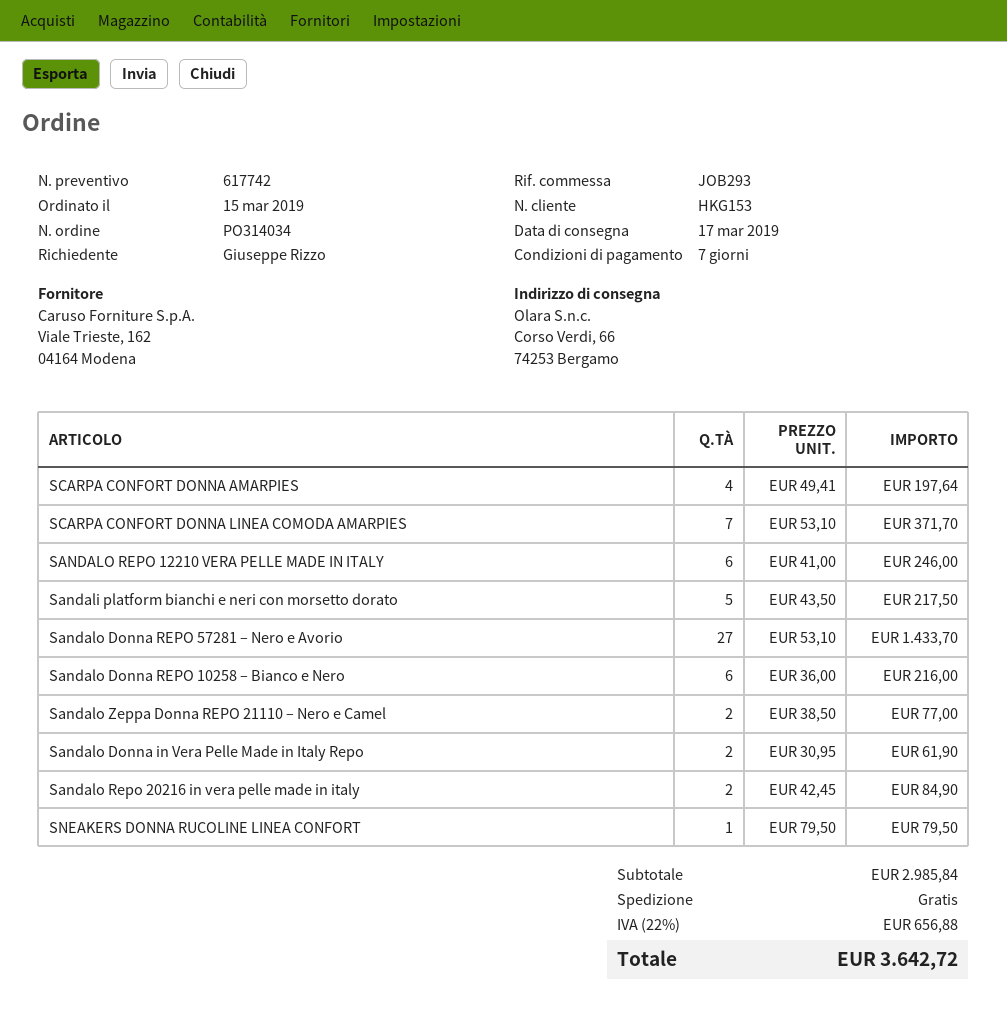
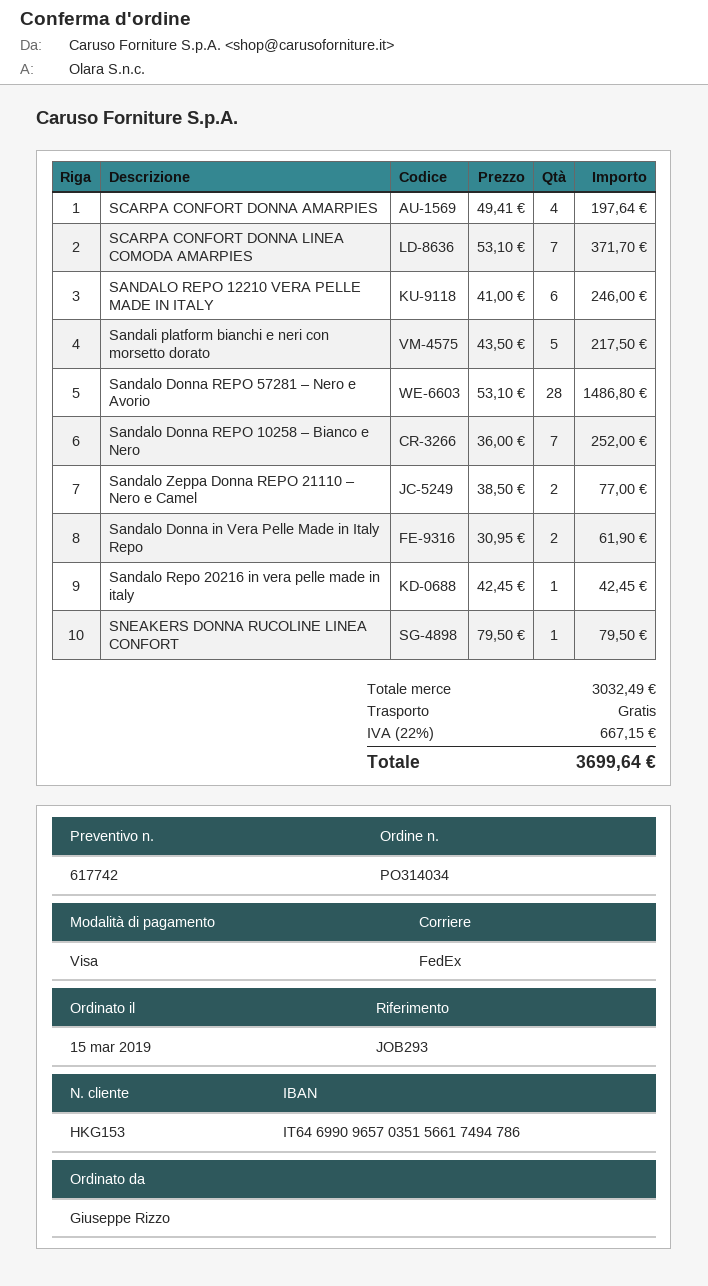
Sandalo Donna REPO 57281 – Nero e Avorio: 27 x 53.10 = 1433.70 -> 28 x 53.10 = 1486.80
Sandalo Donna REPO 10258 – Bianco e Nero: 6 x 36.00 = 216.00 -> 7 x 36.00 = 252.00
Sandalo Repo 20216 in vera pelle made in italy: 2 x 42.45 = 84.90 -> 1 x 42.45 = 42.45
subtotal: 2985.84 -> 3032.49
tax: 22% = 656.88 -> 22% = 667.15
total: 3642.72 -> 3699.64

